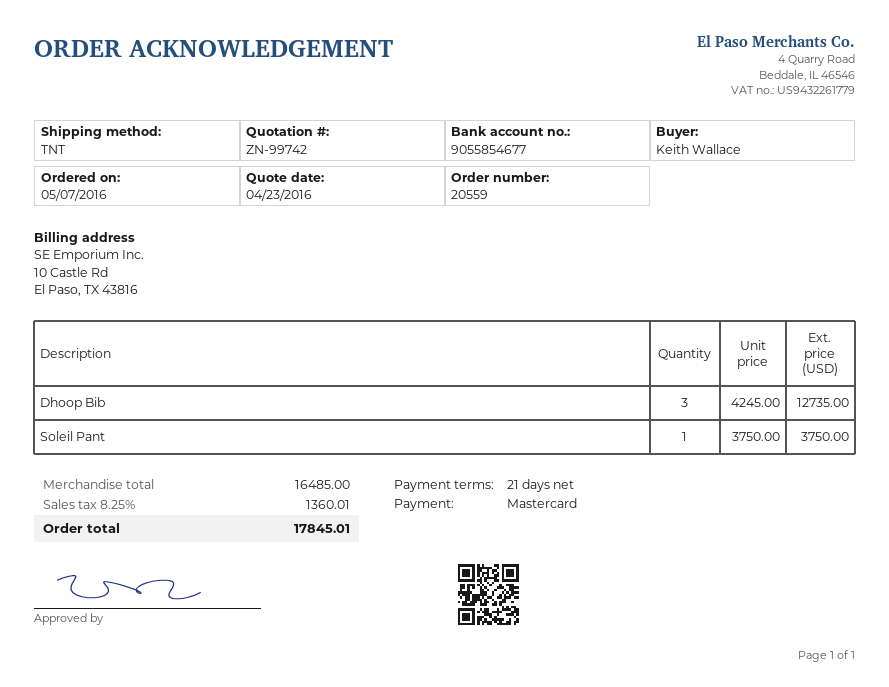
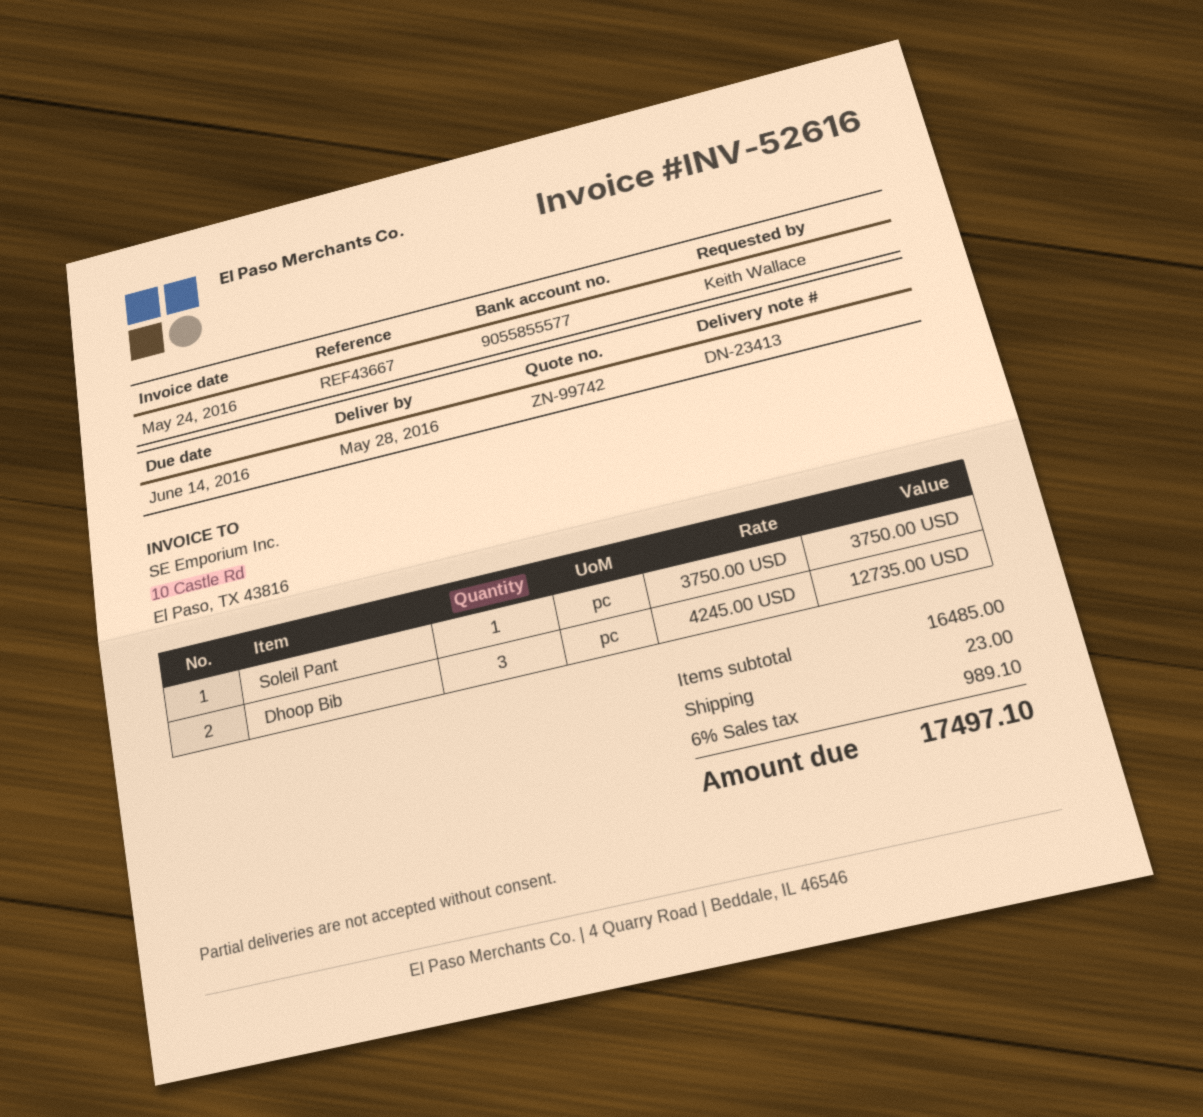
bank account: 9055854677 -> 9055855577
shipping: none -> 23.00
tax: 8.25% = 1360.01 -> 6% = 989.10
total: 17845.01 -> 17497.10

